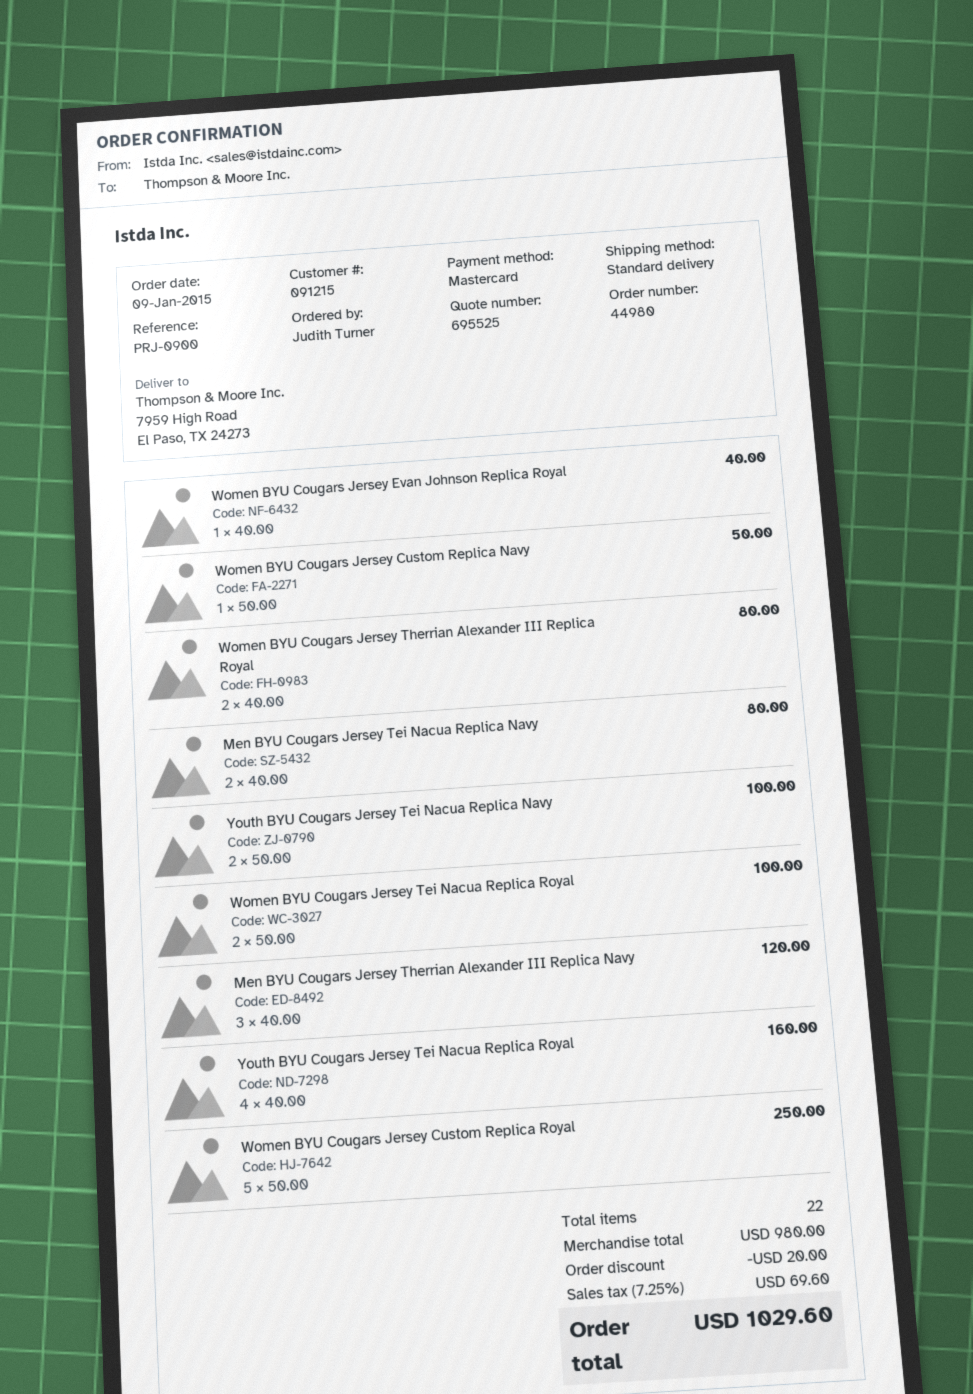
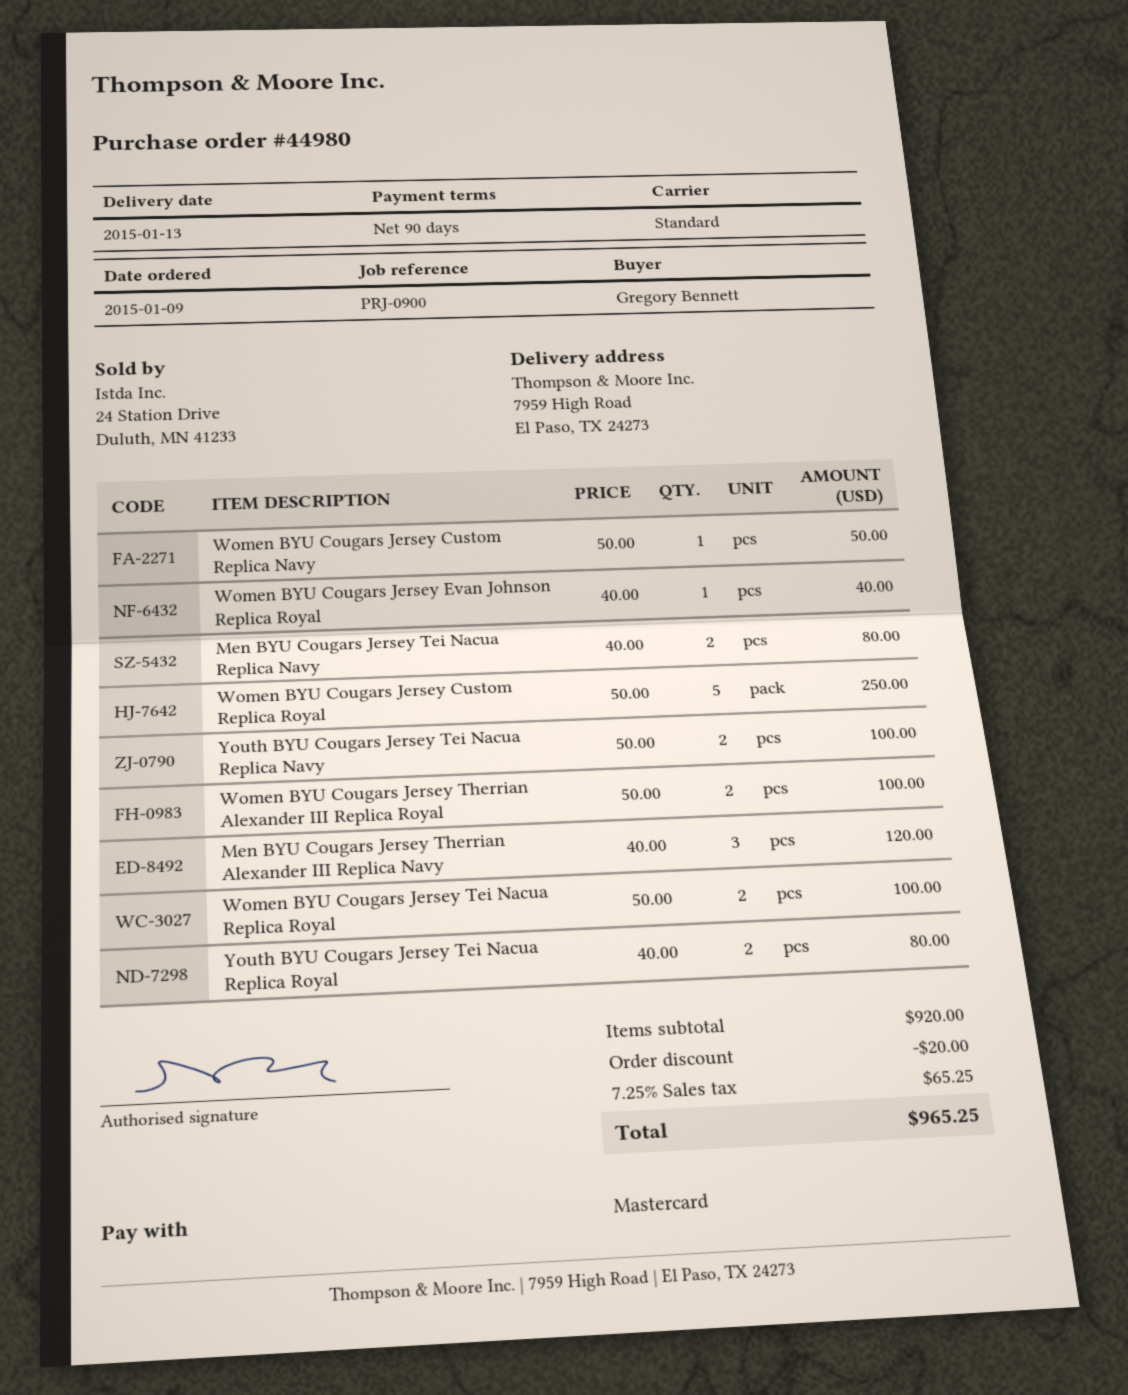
ordered by: Judith Turner -> Gregory Bennett
Women BYU Cougars Jersey Therrian Alexander III Replica Royal: 2 x 40.00 = 80.00 -> 2 x 50.00 = 100.00
Youth BYU Cougars Jersey Tei Nacua Replica Royal: 4 x 40.00 = 160.00 -> 2 x 40.00 = 80.00
subtotal: 980.00 -> 920.00
tax: 7.25% = 69.60 -> 7.25% = 65.25
total: 1029.60 -> 965.25

